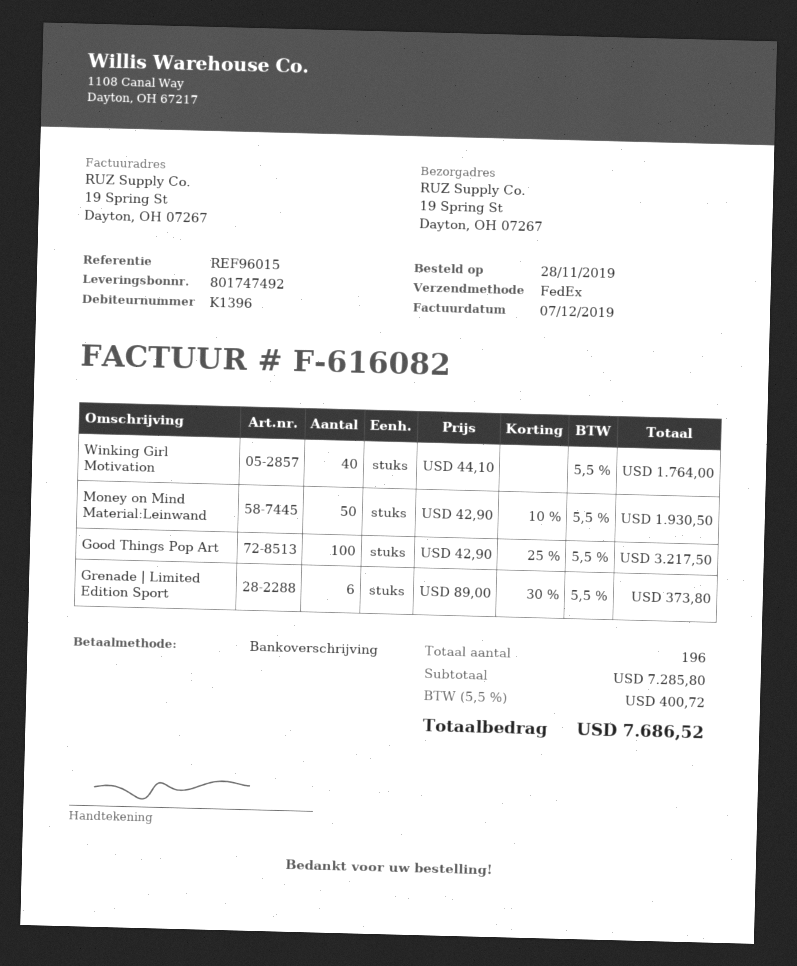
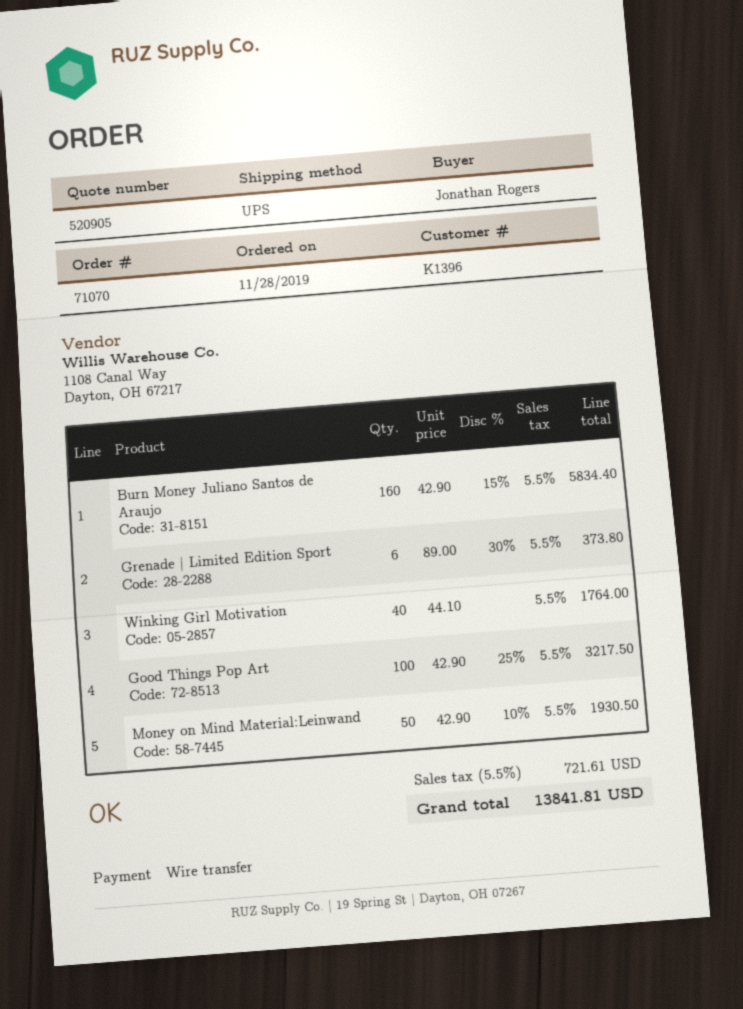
shipping method: FedEx -> UPS
Burn Money Juliano Santos de Araujo: none -> 160 x 42.90 - 15% = 5834.40
tax: 5.5% = 400.72 -> 5.5% = 721.61
total: 7686.52 -> 13841.81

